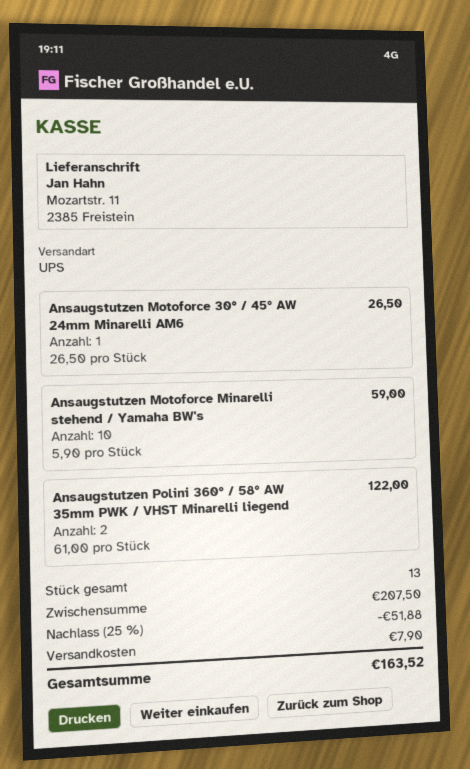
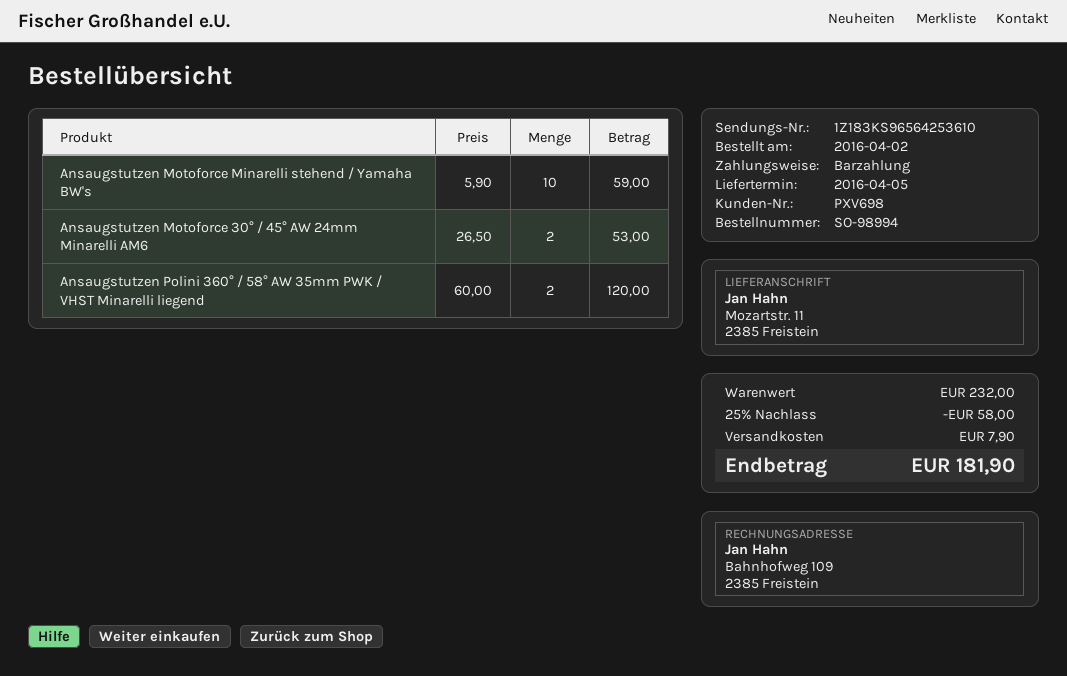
Ansaugstutzen Motoforce 30° / 45° AW 24mm Minarelli AM6: 1 x 26.50 = 26.50 -> 2 x 26.50 = 53.00
Ansaugstutzen Polini 360° / 58° AW 35mm PWK / VHST Minarelli liegend: 2 x 61.00 = 122.00 -> 2 x 60.00 = 120.00
subtotal: 207.50 -> 232.00
discount: 25% = 51.88 -> 25% = 58.00
total: 163.52 -> 181.90

